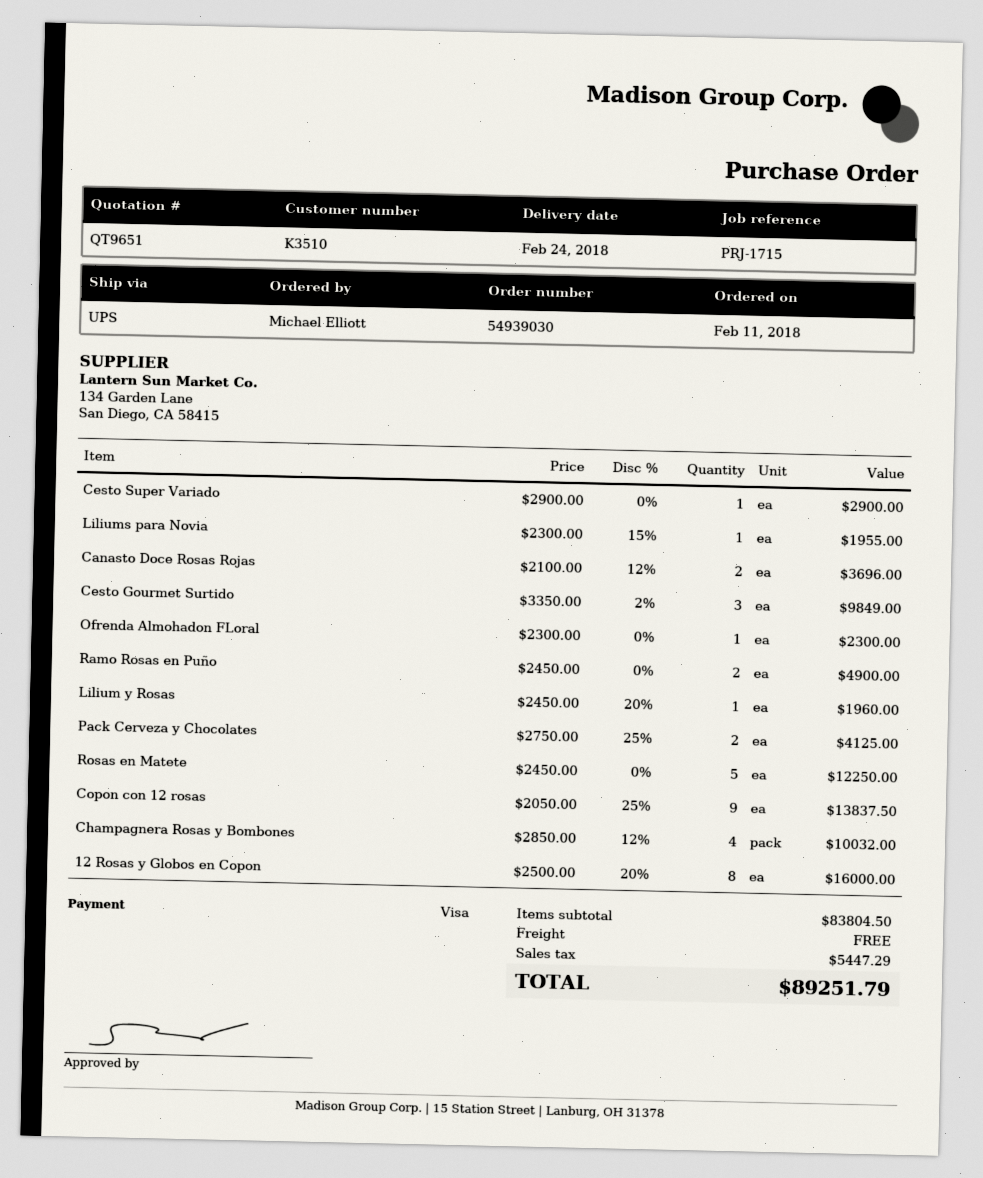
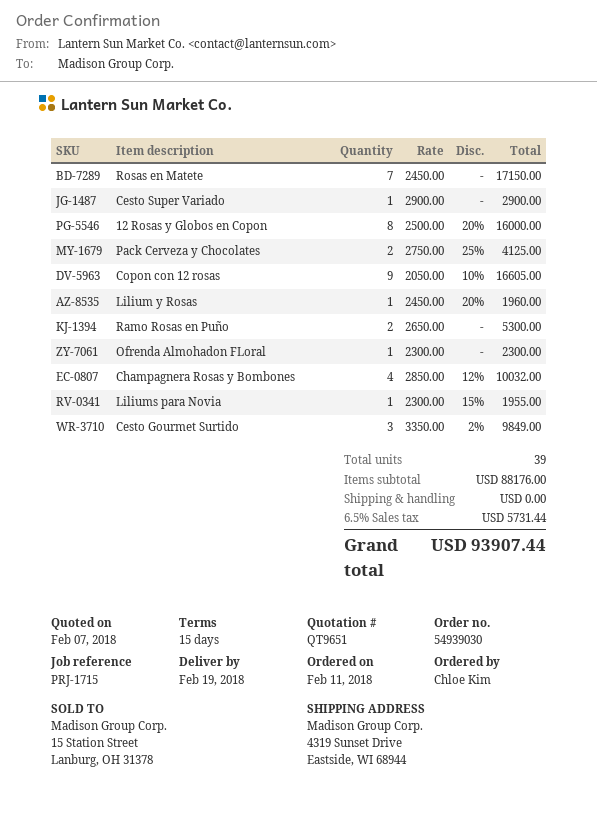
delivery date: 2018-02-24 -> 2018-02-19
ordered by: Michael Elliott -> Chloe Kim
Canasto Doce Rosas Rojas: 2 x 2100.00 - 12% = 3696.00 -> none
Ramo Rosas en Puño: 2 x 2450.00 = 4900.00 -> 2 x 2650.00 = 5300.00
Rosas en Matete: 5 x 2450.00 = 12250.00 -> 7 x 2450.00 = 17150.00
Copon con 12 rosas: 9 x 2050.00 - 25% = 13837.50 -> 9 x 2050.00 - 10% = 16605.00
subtotal: 83804.50 -> 88176.00
tax: 5447.29 -> 5731.44
total: 89251.79 -> 93907.44

